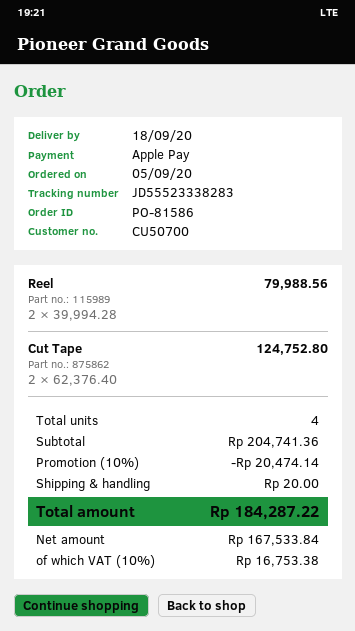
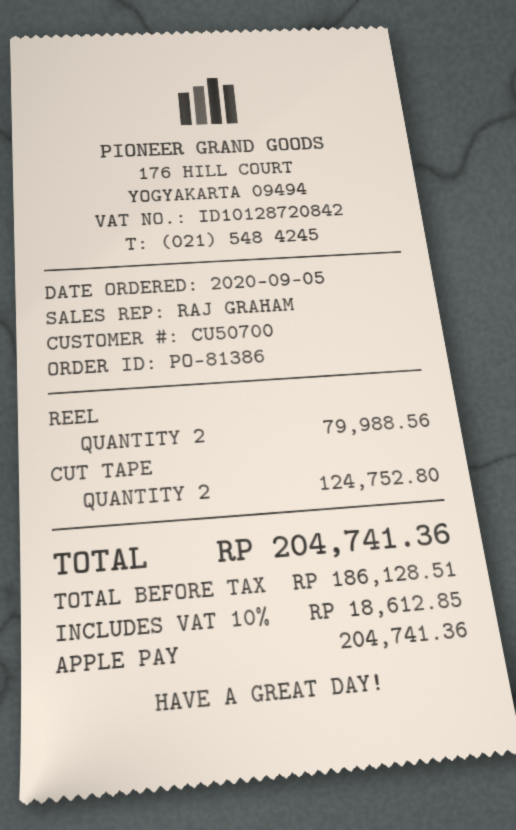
order number: PO-81586 -> PO-81386
discount: 10% = 20474.14 -> none
shipping: 20.00 -> none
net: 167533.84 -> 186128.51
tax: 10% = 16753.38 -> 10% = 18612.85
total: 184287.22 -> 204741.36

